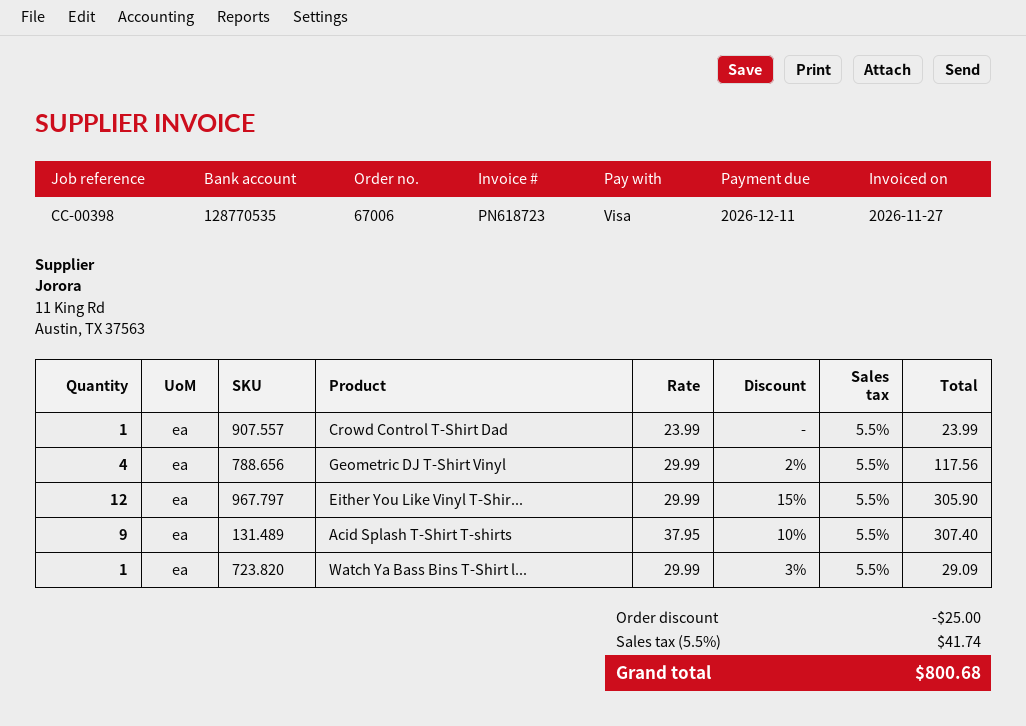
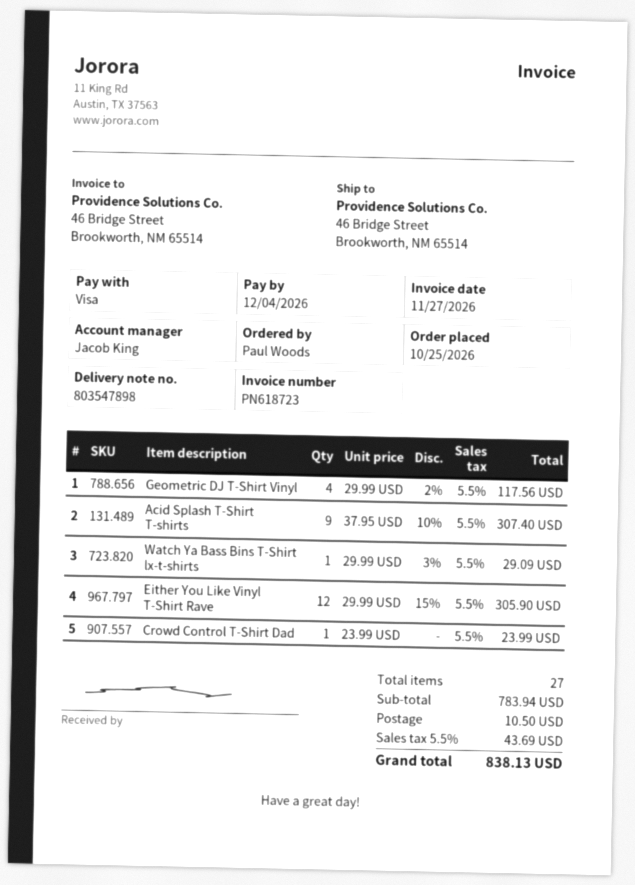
due date: 2026-12-11 -> 2026-12-04
discount: 25.00 -> none
shipping: none -> 10.50
tax: 5.5% = 41.74 -> 5.5% = 43.69
total: 800.68 -> 838.13

